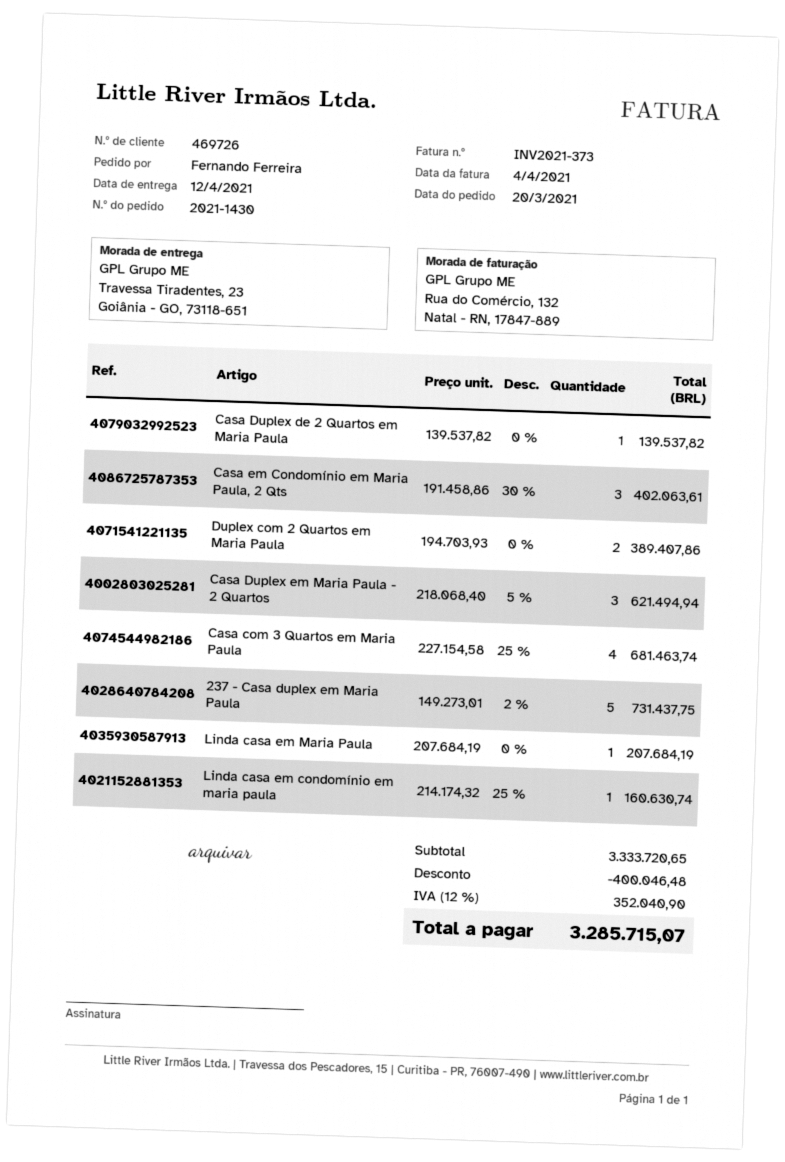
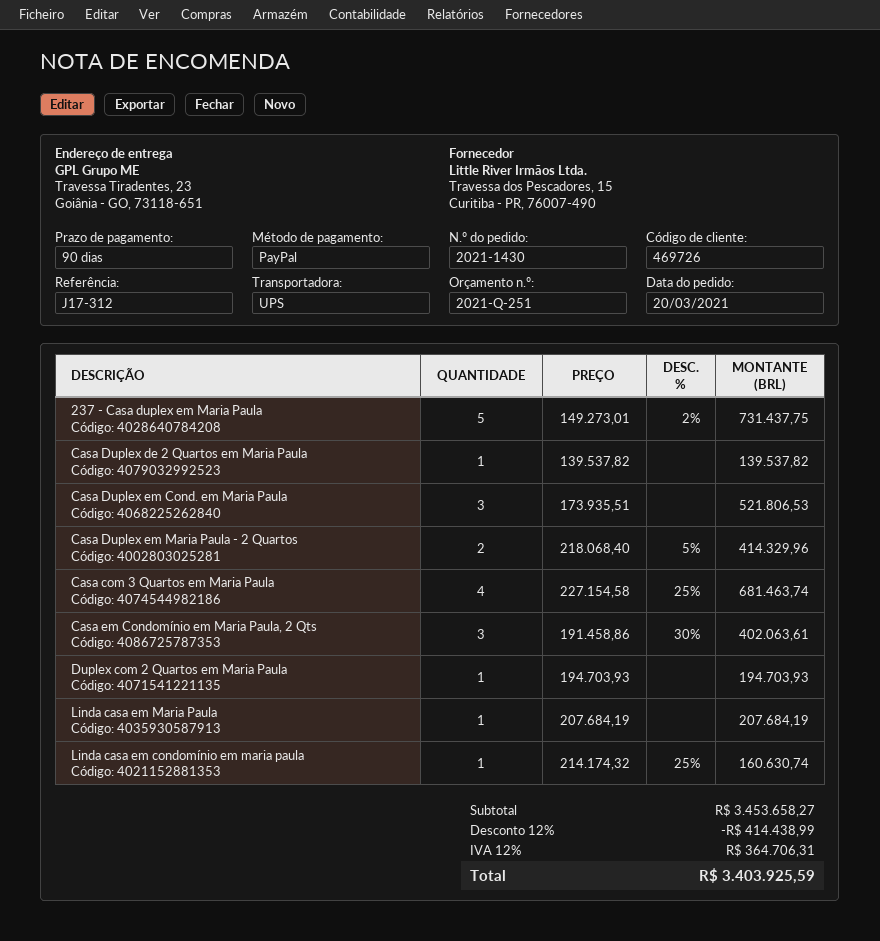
Duplex com 2 Quartos em Maria Paula: 2 x 194703.93 = 389407.86 -> 1 x 194703.93 = 194703.93
Casa Duplex em Maria Paula - 2 Quartos: 3 x 218068.40 - 5% = 621494.94 -> 2 x 218068.40 - 5% = 414329.96
Casa Duplex em Cond. em Maria Paula: none -> 3 x 173935.51 = 521806.53
subtotal: 3333720.65 -> 3453658.27
discount: 400046.48 -> 414438.99
tax: 12% = 352040.90 -> 12% = 364706.31
total: 3285715.07 -> 3403925.59

